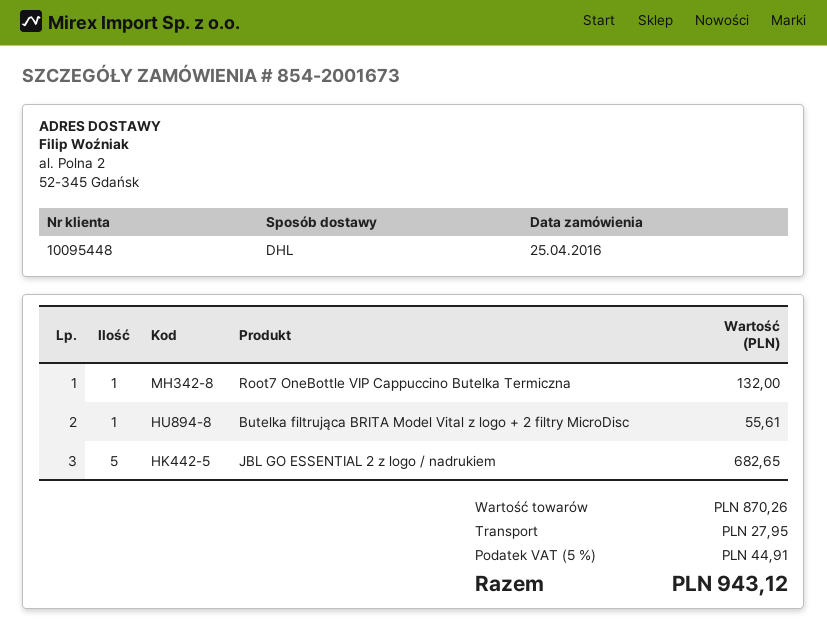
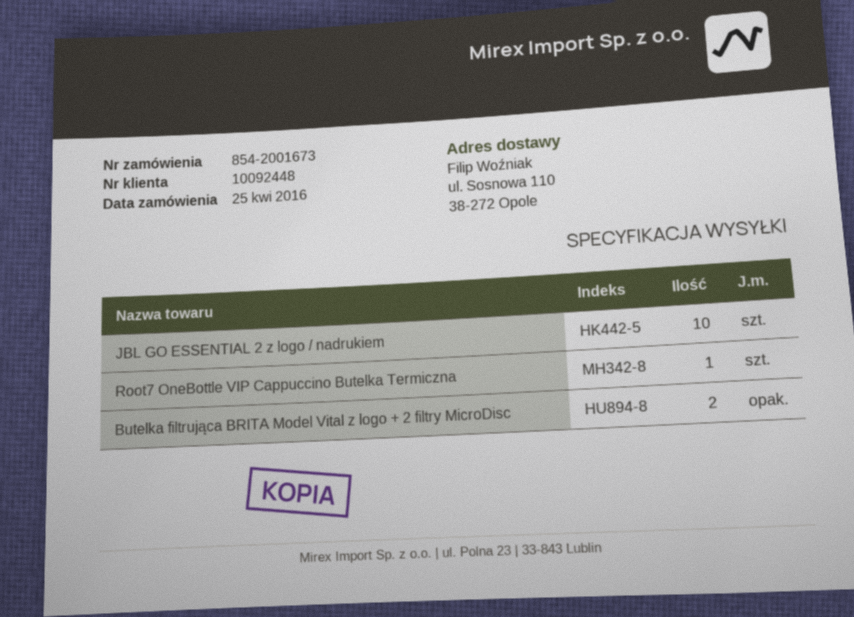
customer number: 10095448 -> 10092448
ship to: al. Polna 2, 52-345 Gdańsk -> ul. Sosnowa 110, 38-272 Opole
Butelka filtrująca BRITA Model Vital z logo + 2 filtry MicroDisc: 1 -> 2
JBL GO ESSENTIAL 2 z logo / nadrukiem: 5 -> 10

